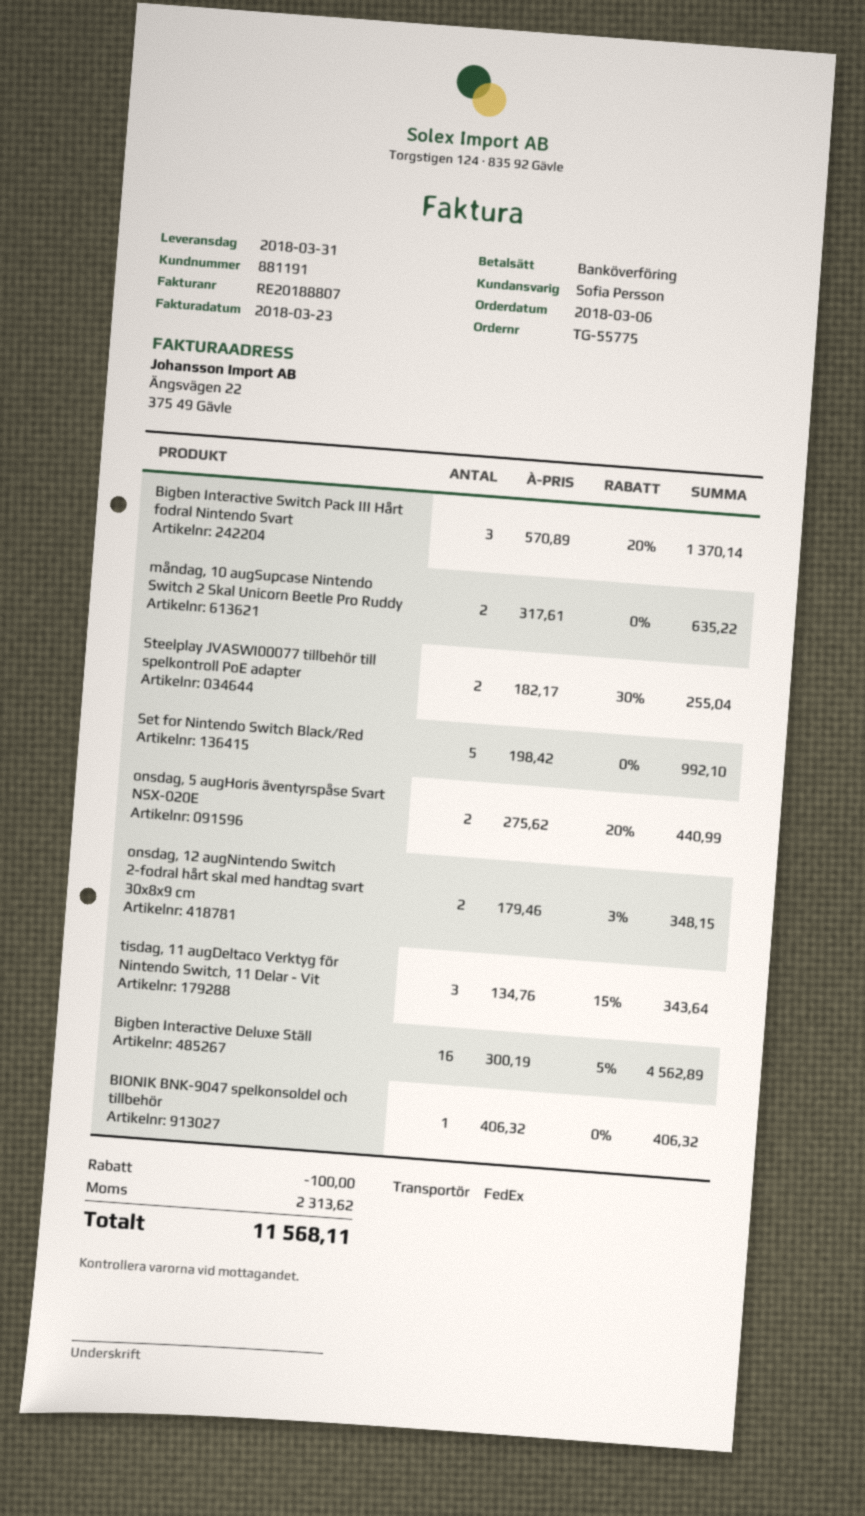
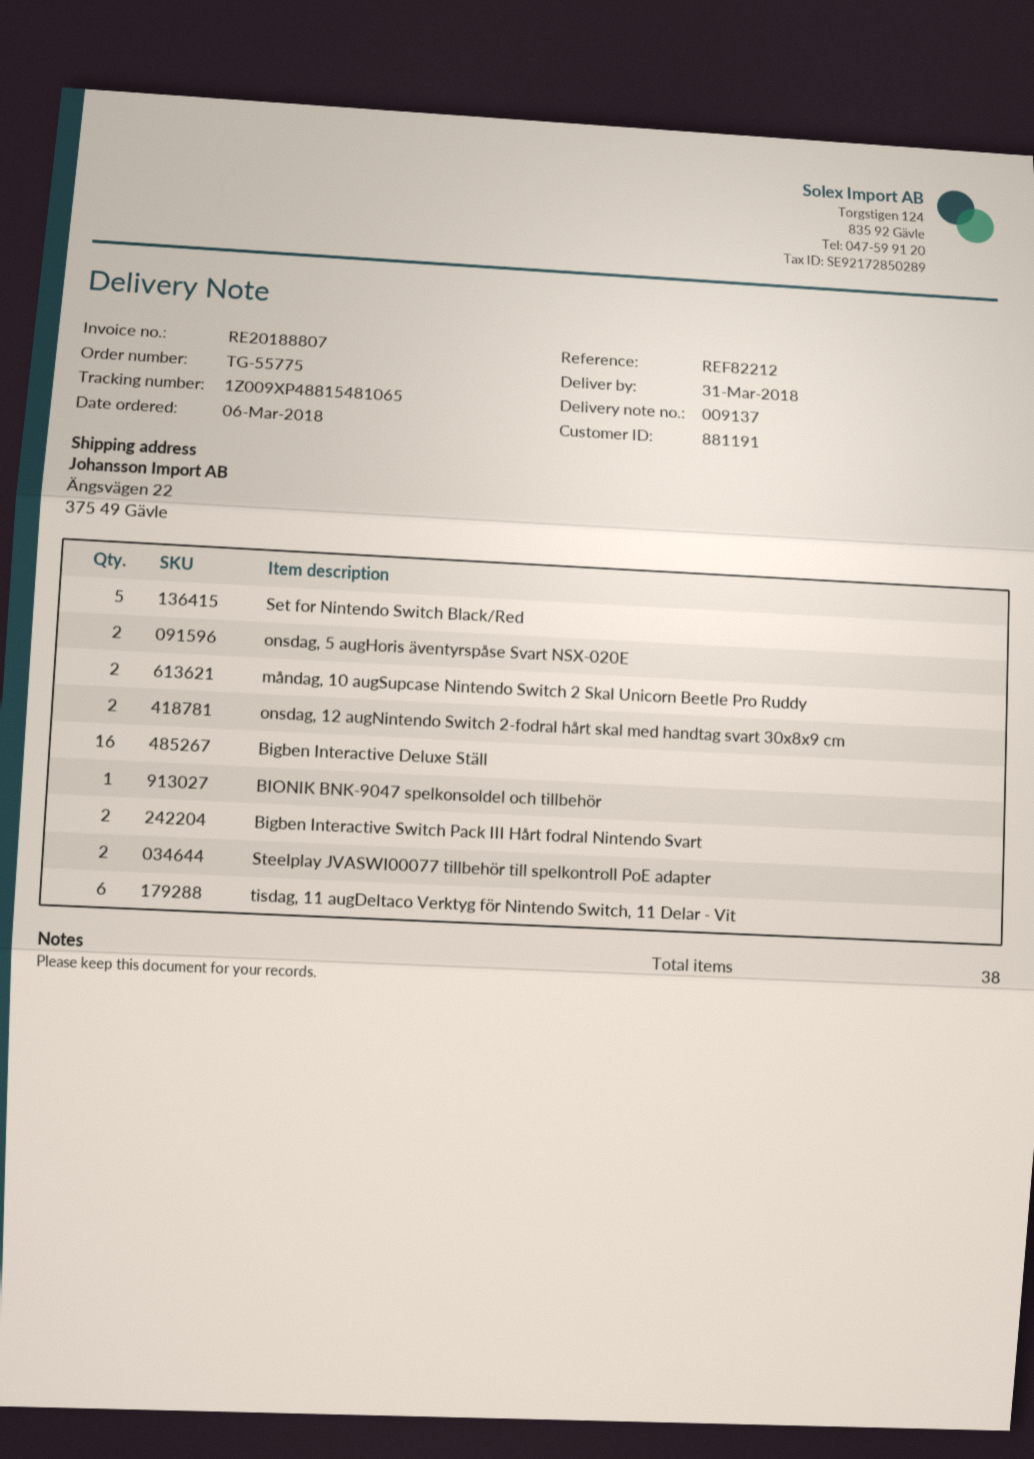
Bigben Interactive Switch Pack III Hårt fodral Nintendo Svart: 3 -> 2
tisdag, 11 augDeltaco Verktyg för Nintendo Switch, 11 Delar - Vit: 3 -> 6

